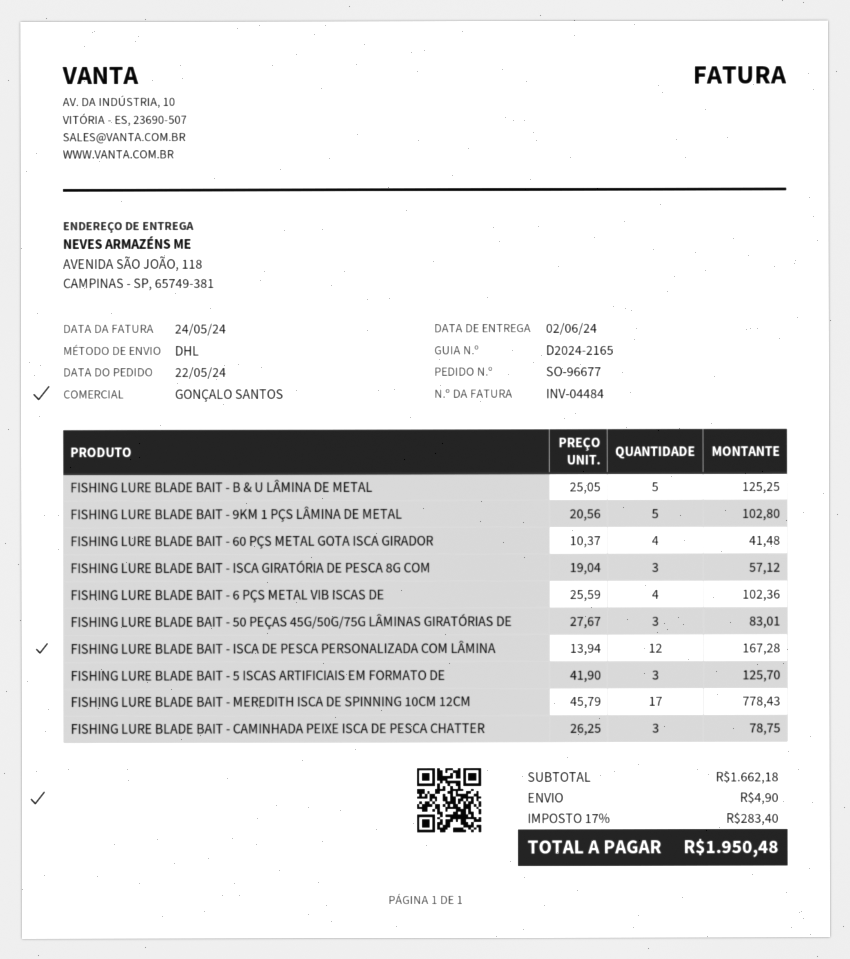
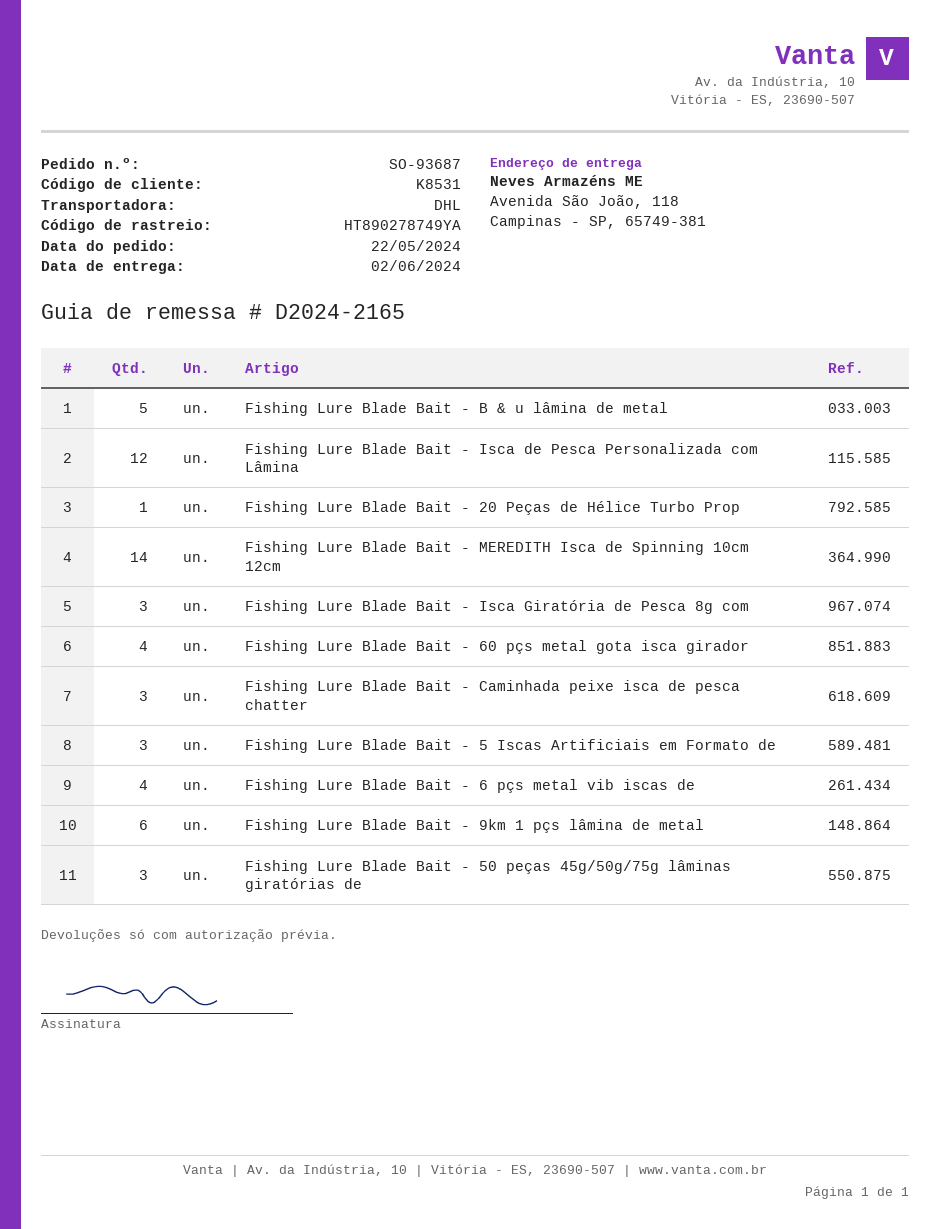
order number: SO-96677 -> SO-93687
FISHING LURE BLADE BAIT - 9KM 1 PÇS LÂMINA DE METAL: 5 -> 6
FISHING LURE BLADE BAIT - MEREDITH ISCA DE SPINNING 10CM 12CM: 17 -> 14
Fishing Lure Blade Bait - 20 Peças de Hélice Turbo Prop: none -> 1

